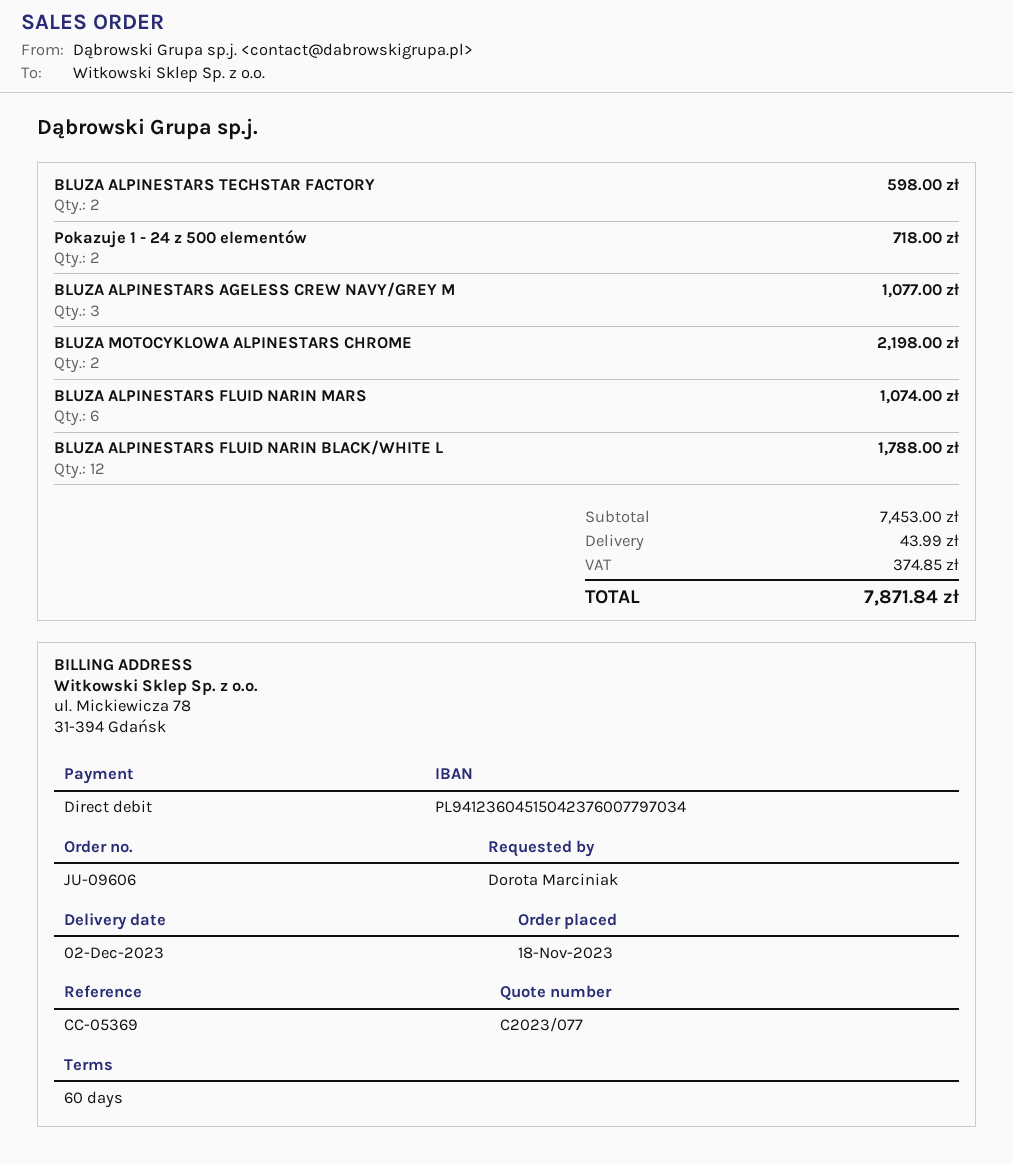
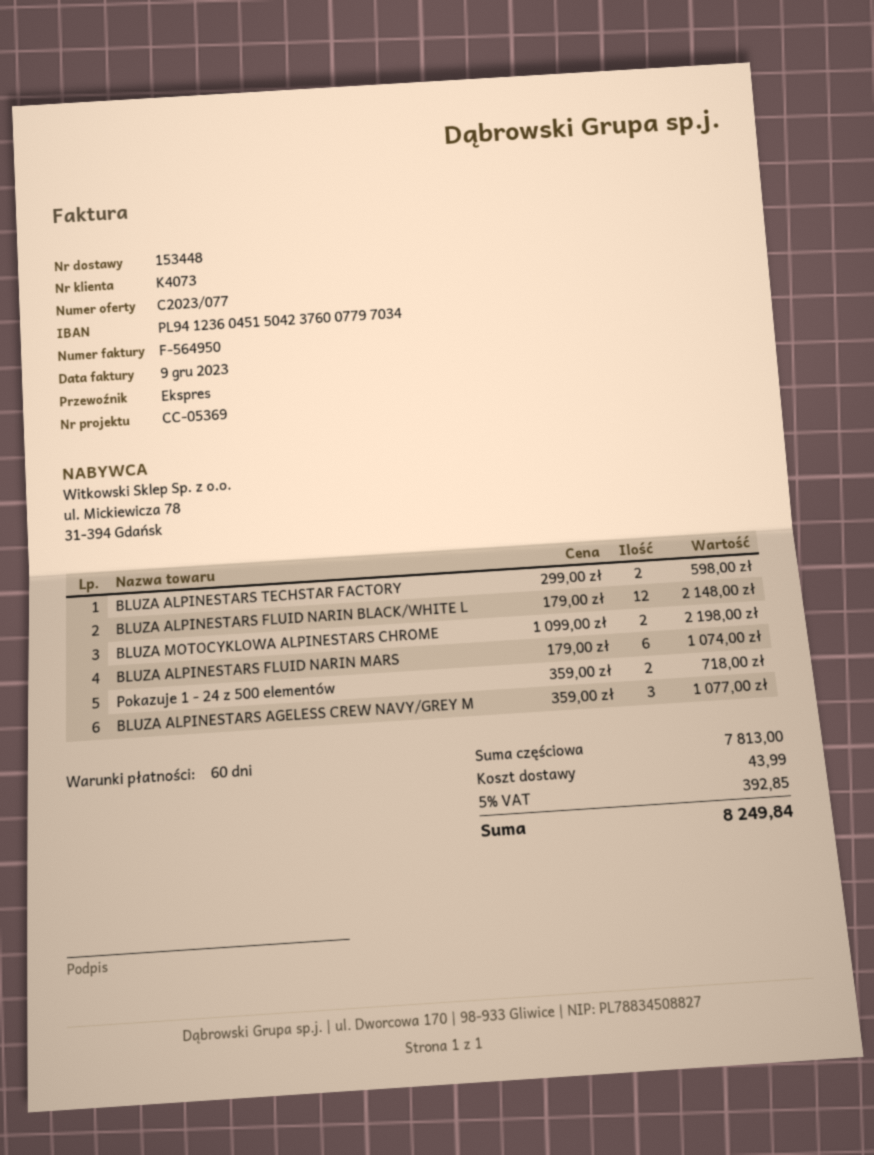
BLUZA ALPINESTARS FLUID NARIN BLACK/WHITE L: 12 for 1788.00 -> 12 for 2148.00
subtotal: 7453.00 -> 7813.00
tax: 374.85 -> 392.85
total: 7871.84 -> 8249.84

